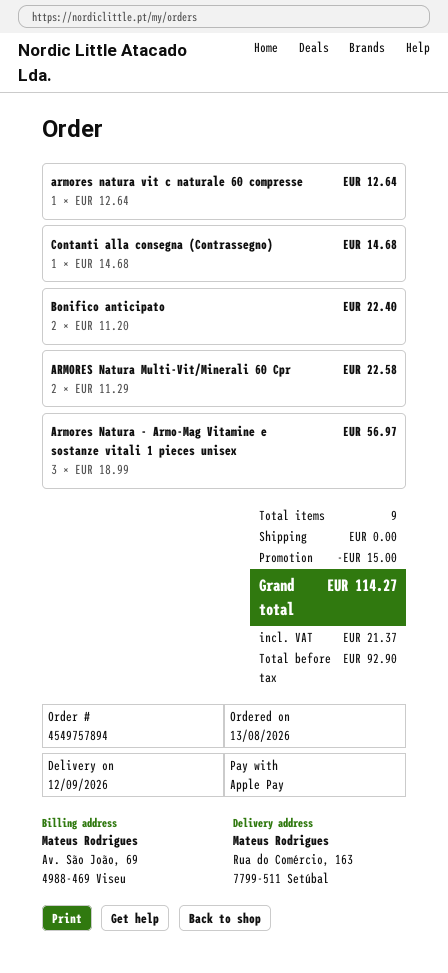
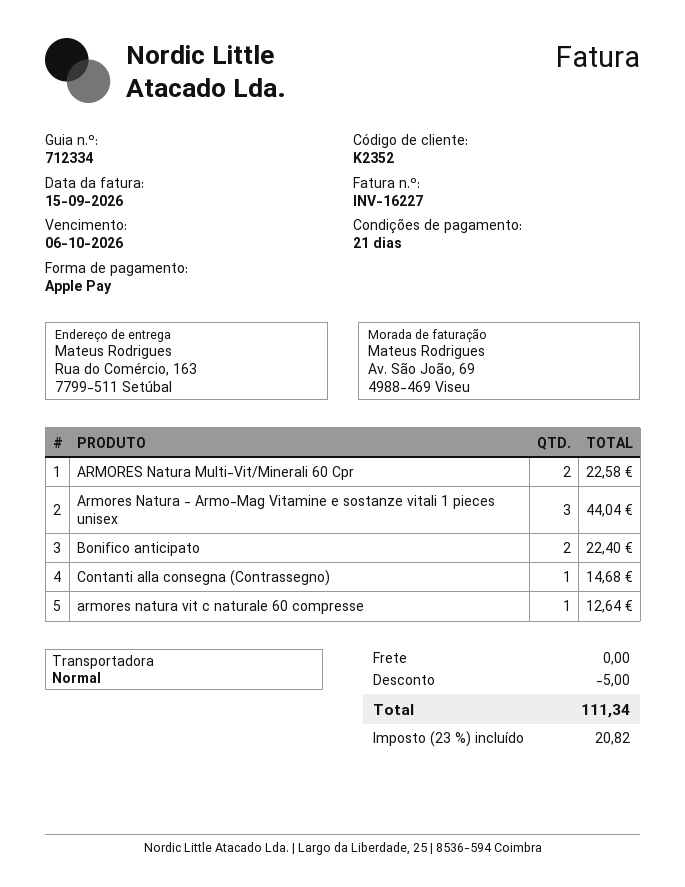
Armores Natura - Armo-Mag Vitamine e sostanze vitali 1 pieces unisex: 3 for 56.97 -> 3 for 44.04
discount: 15.00 -> 5.00
tax: 21.37 -> 20.82
total: 114.27 -> 111.34

